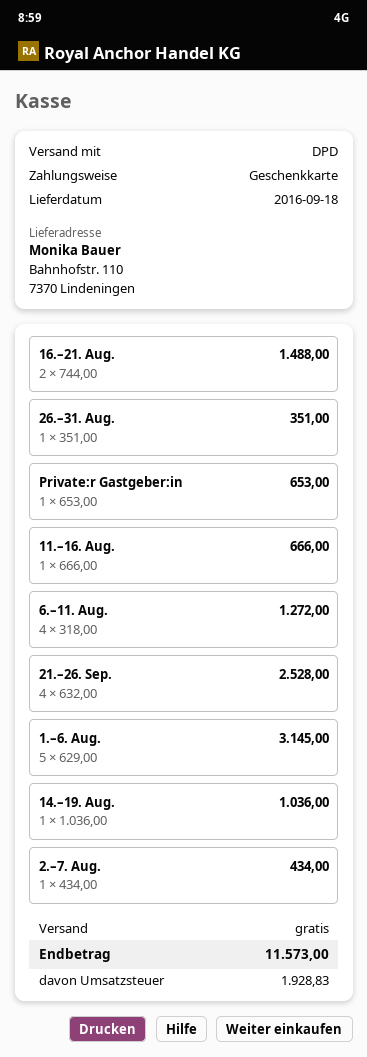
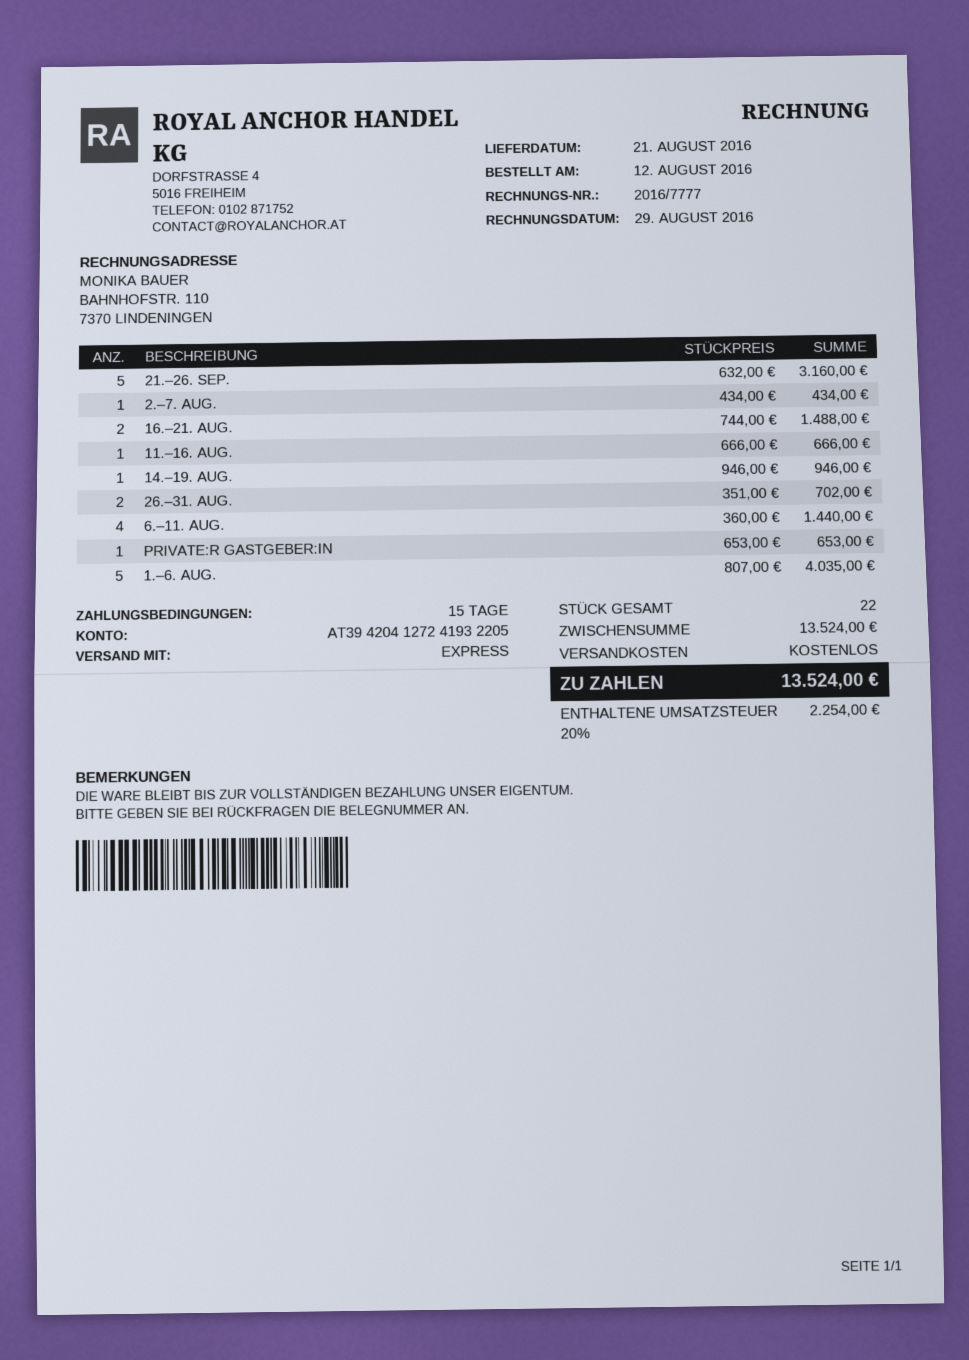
delivery date: 2016-09-18 -> 2016-08-21
shipping method: DPD -> express
26.–31. Aug.: 1 x 351.00 = 351.00 -> 2 x 351.00 = 702.00
6.–11. Aug.: 4 x 318.00 = 1272.00 -> 4 x 360.00 = 1440.00
21.–26. Sep.: 4 x 632.00 = 2528.00 -> 5 x 632.00 = 3160.00
1.–6. Aug.: 5 x 629.00 = 3145.00 -> 5 x 807.00 = 4035.00
14.–19. Aug.: 1 x 1036.00 = 1036.00 -> 1 x 946.00 = 946.00
tax: 1928.83 -> 2254.00
total: 11573.00 -> 13524.00

